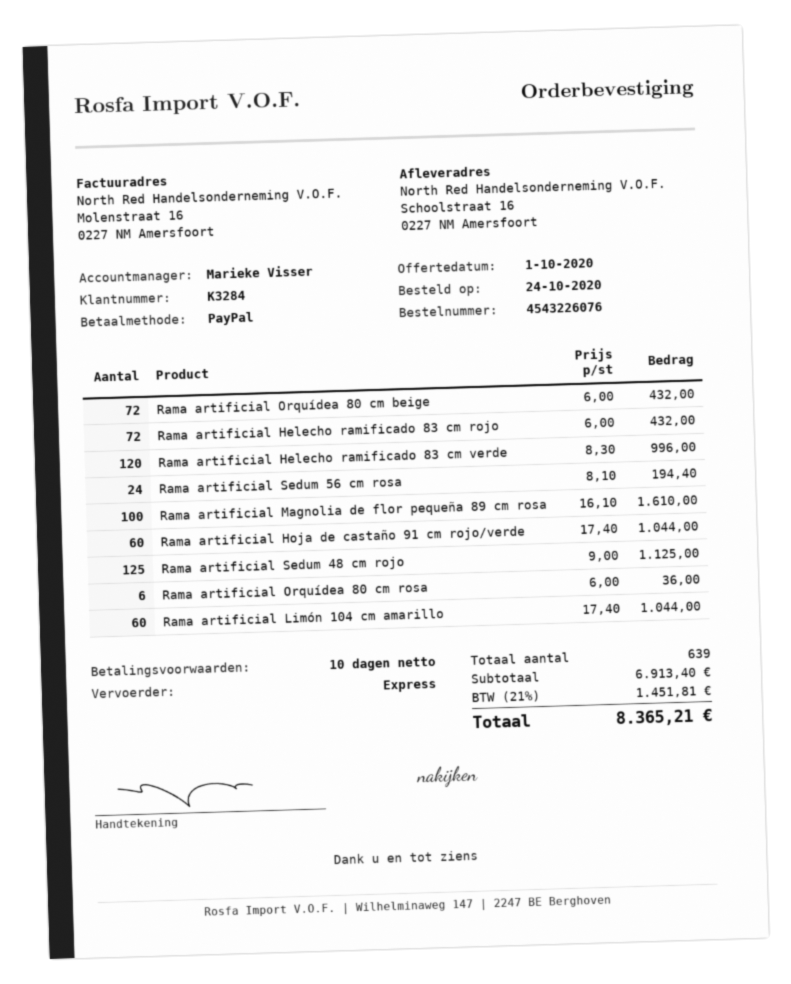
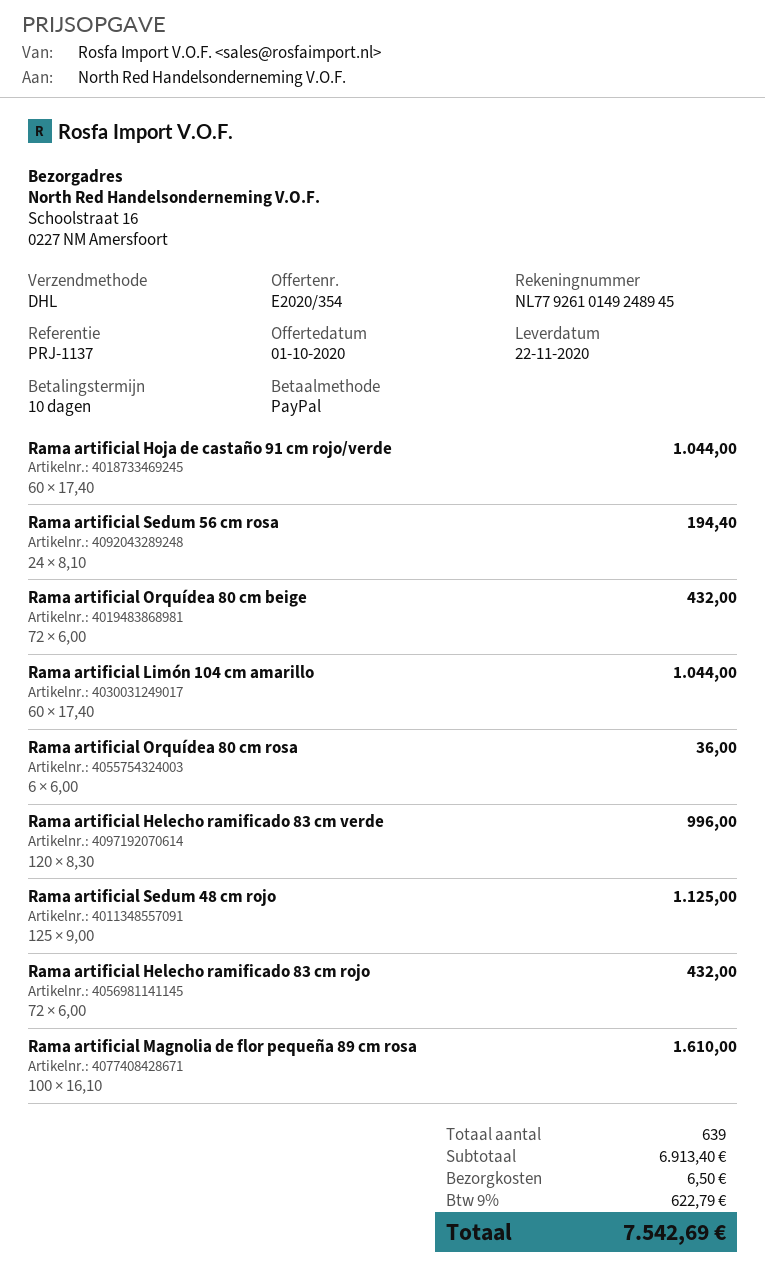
shipping method: express -> DHL
shipping: none -> 6.50
tax: 21% = 1451.81 -> 9% = 622.79
total: 8365.21 -> 7542.69

